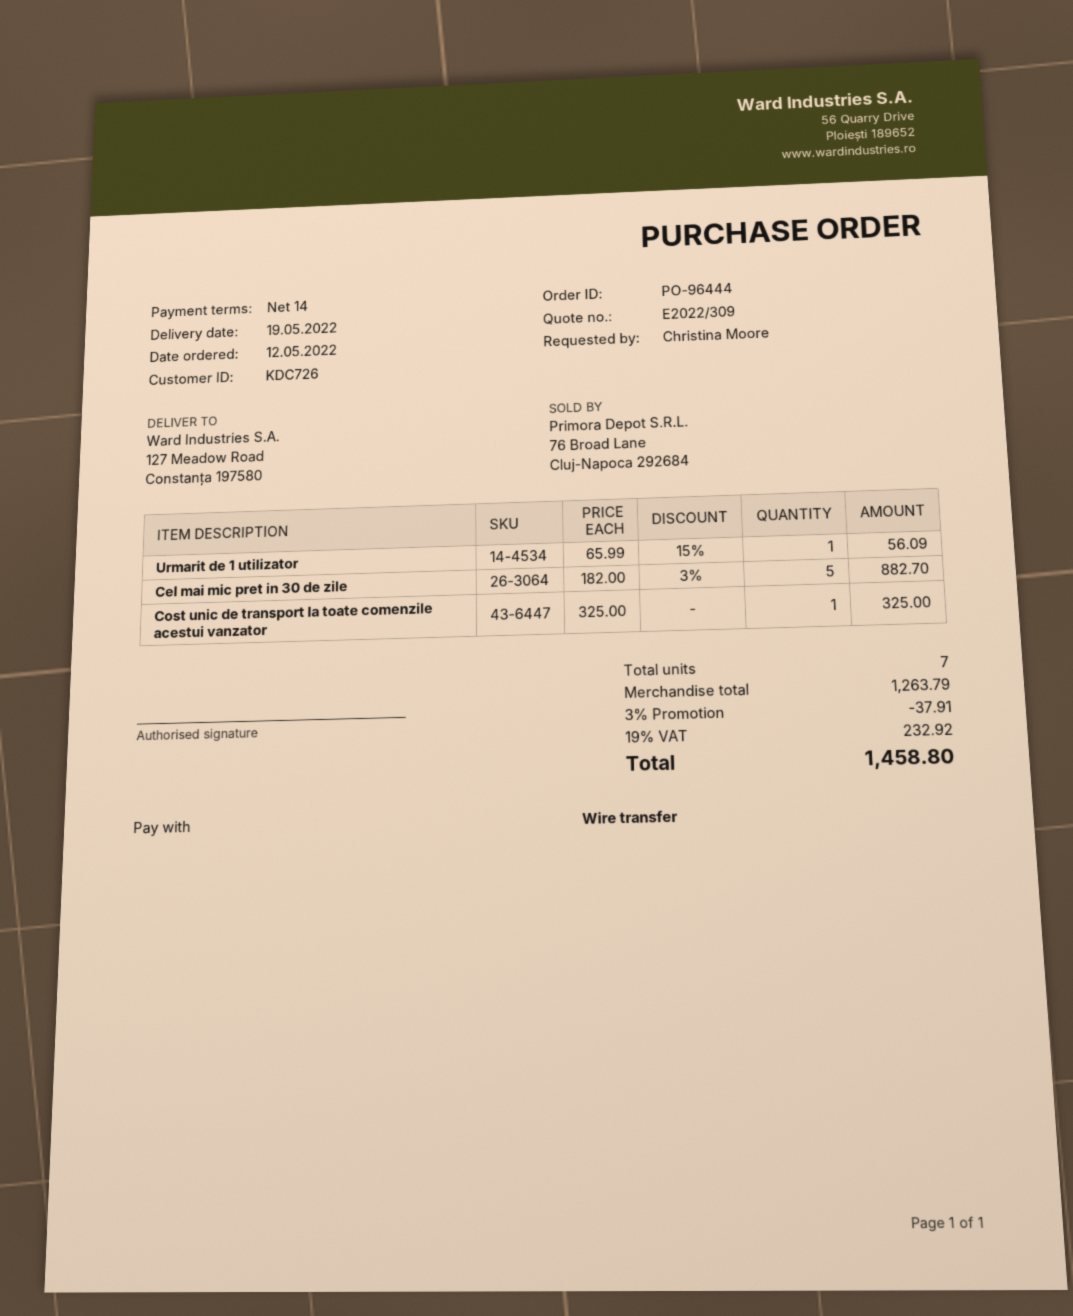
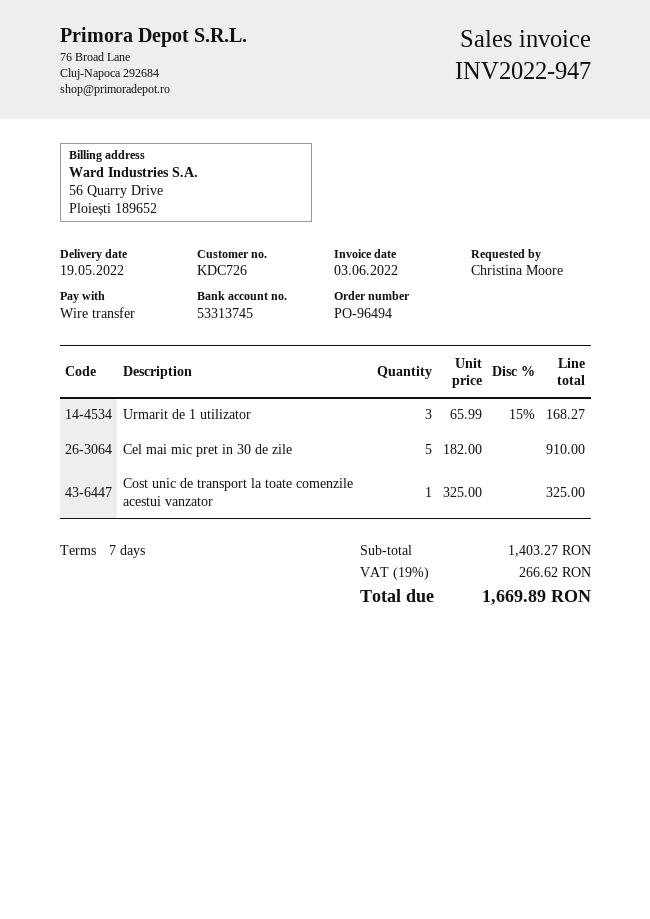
order number: PO-96444 -> PO-96494
payment terms: 14 days -> 7 days
Urmarit de 1 utilizator: 1 x 65.99 - 15% = 56.09 -> 3 x 65.99 - 15% = 168.27
Cel mai mic pret in 30 de zile: 5 x 182.00 - 3% = 882.70 -> 5 x 182.00 = 910.00
subtotal: 1263.79 -> 1403.27
discount: 3% = 37.91 -> none
tax: 19% = 232.92 -> 19% = 266.62
total: 1458.80 -> 1669.89

